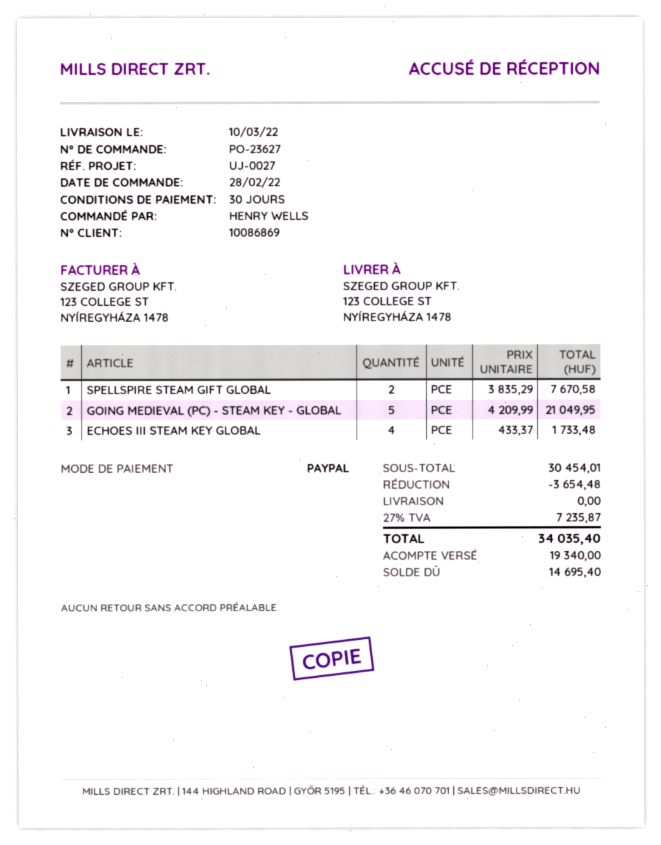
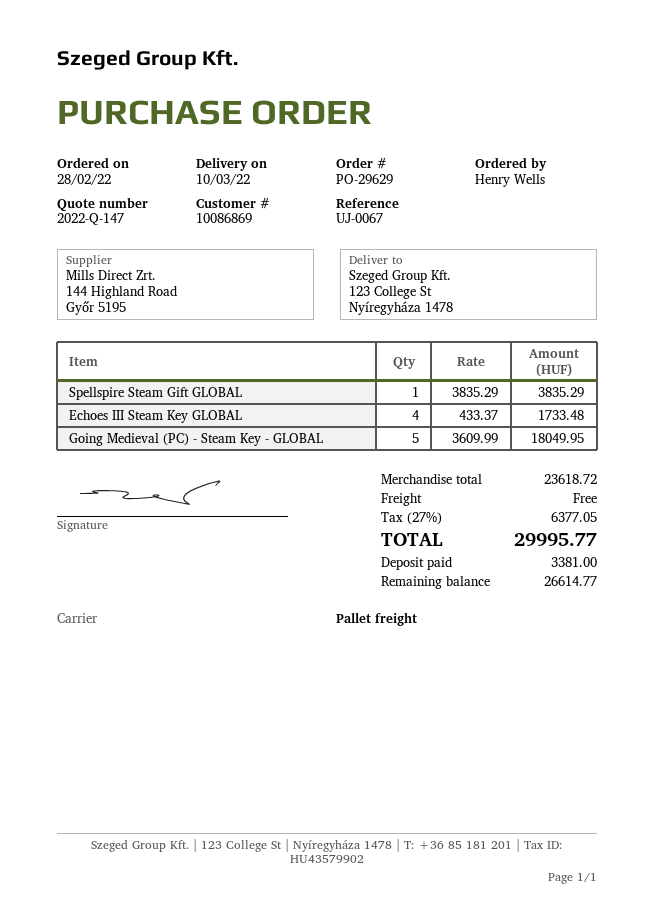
order number: PO-23627 -> PO-29629
reference: UJ-0027 -> UJ-0067
SPELLSPIRE STEAM GIFT GLOBAL: 2 x 3835.29 = 7670.58 -> 1 x 3835.29 = 3835.29
GOING MEDIEVAL (PC) - STEAM KEY - GLOBAL: 5 x 4209.99 = 21049.95 -> 5 x 3609.99 = 18049.95
subtotal: 30454.01 -> 23618.72
discount: 3654.48 -> none
tax: 27% = 7235.87 -> 27% = 6377.05
total: 34035.40 -> 29995.77
deposit: 19340.00 -> 3381.00
balance: 14695.40 -> 26614.77

